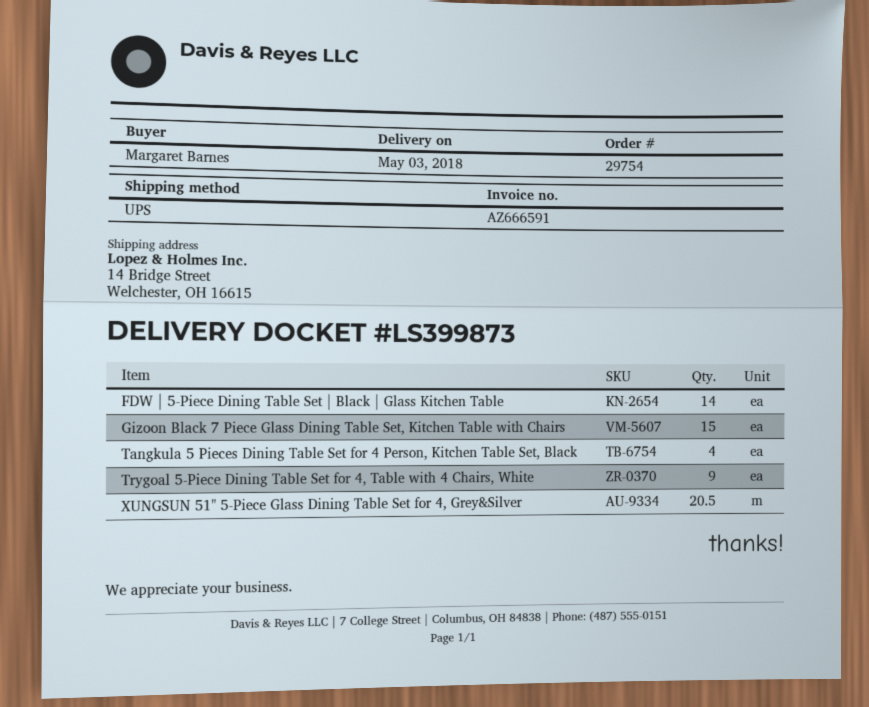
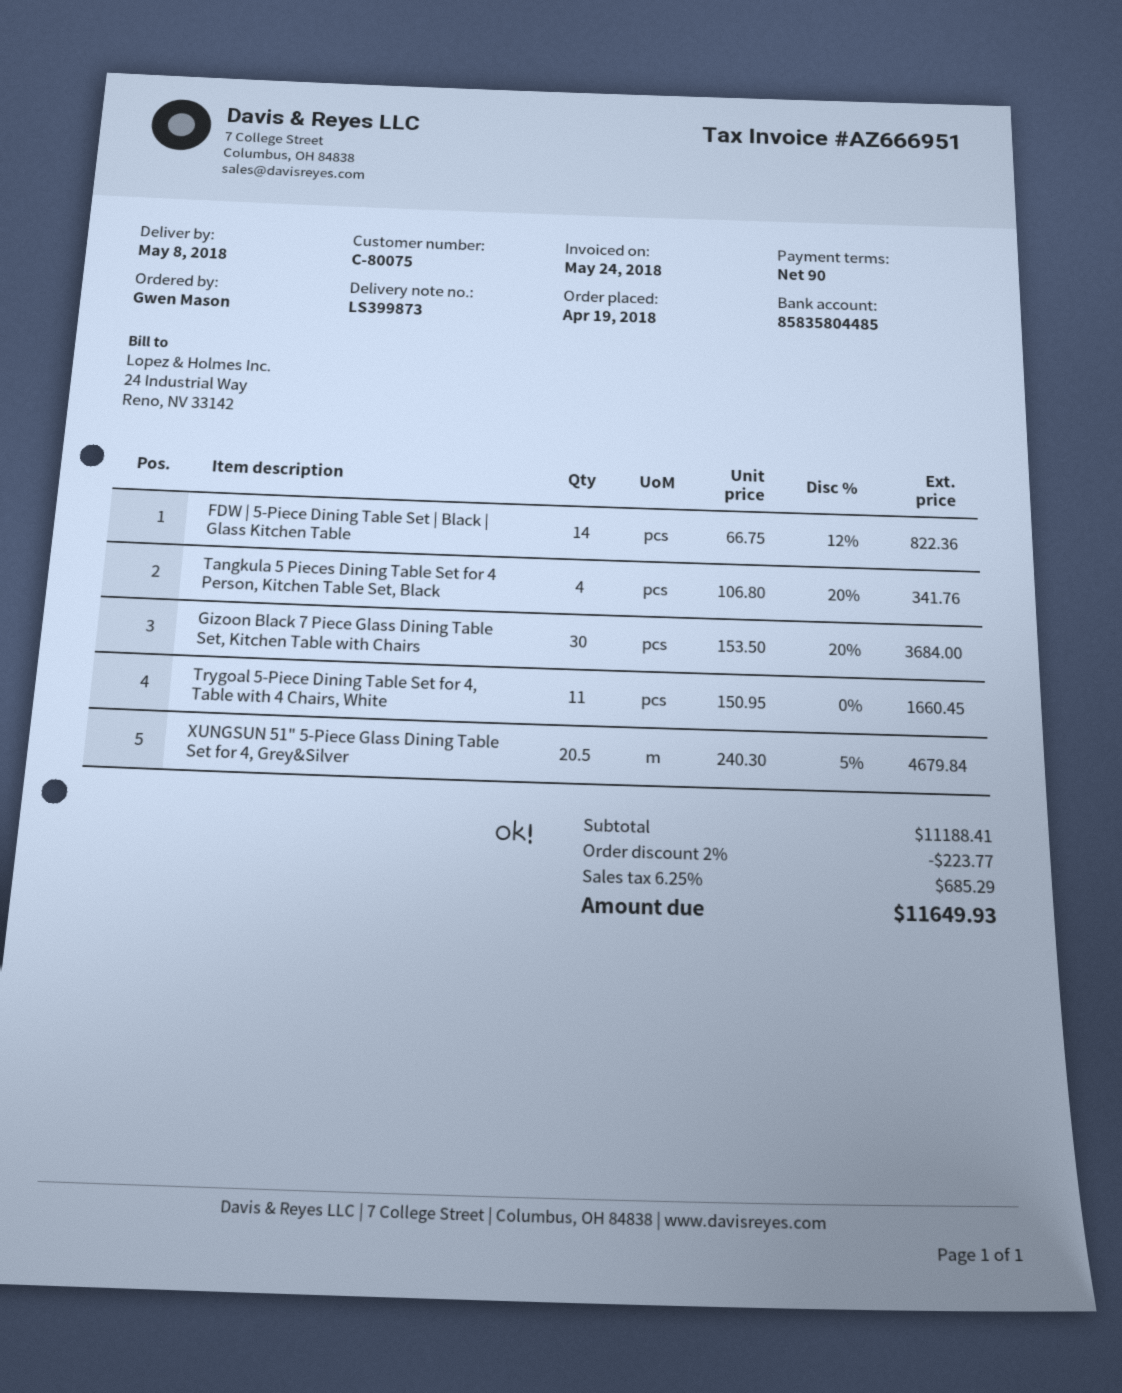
delivery date: 2018-05-03 -> 2018-05-08
invoice number: AZ666591 -> AZ666951
ordered by: Margaret Barnes -> Gwen Mason
Gizoon Black 7 Piece Glass Dining Table Set, Kitchen Table with Chairs: 15 -> 30
Trygoal 5-Piece Dining Table Set for 4, Table with 4 Chairs, White: 9 -> 11

